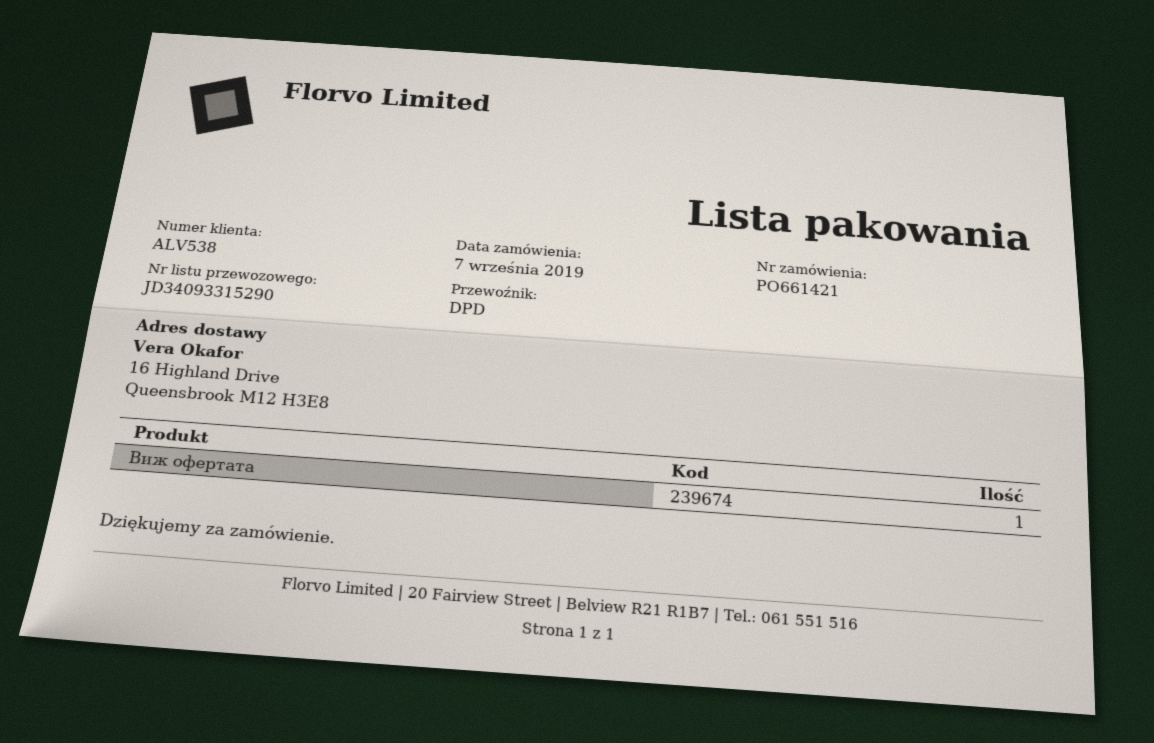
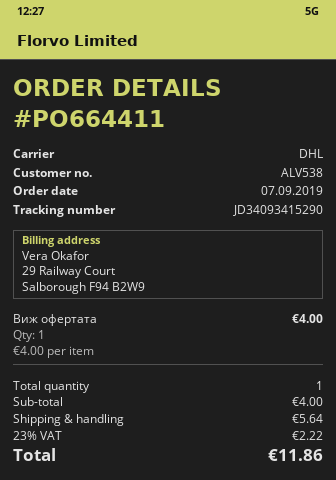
order number: PO661421 -> PO664411
shipping method: DPD -> DHL
tracking number: JD34093315290 -> JD34093415290

